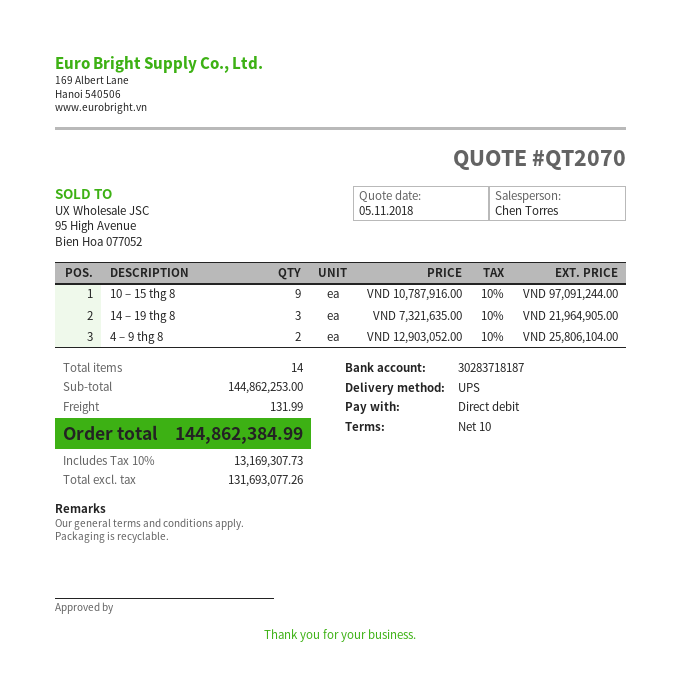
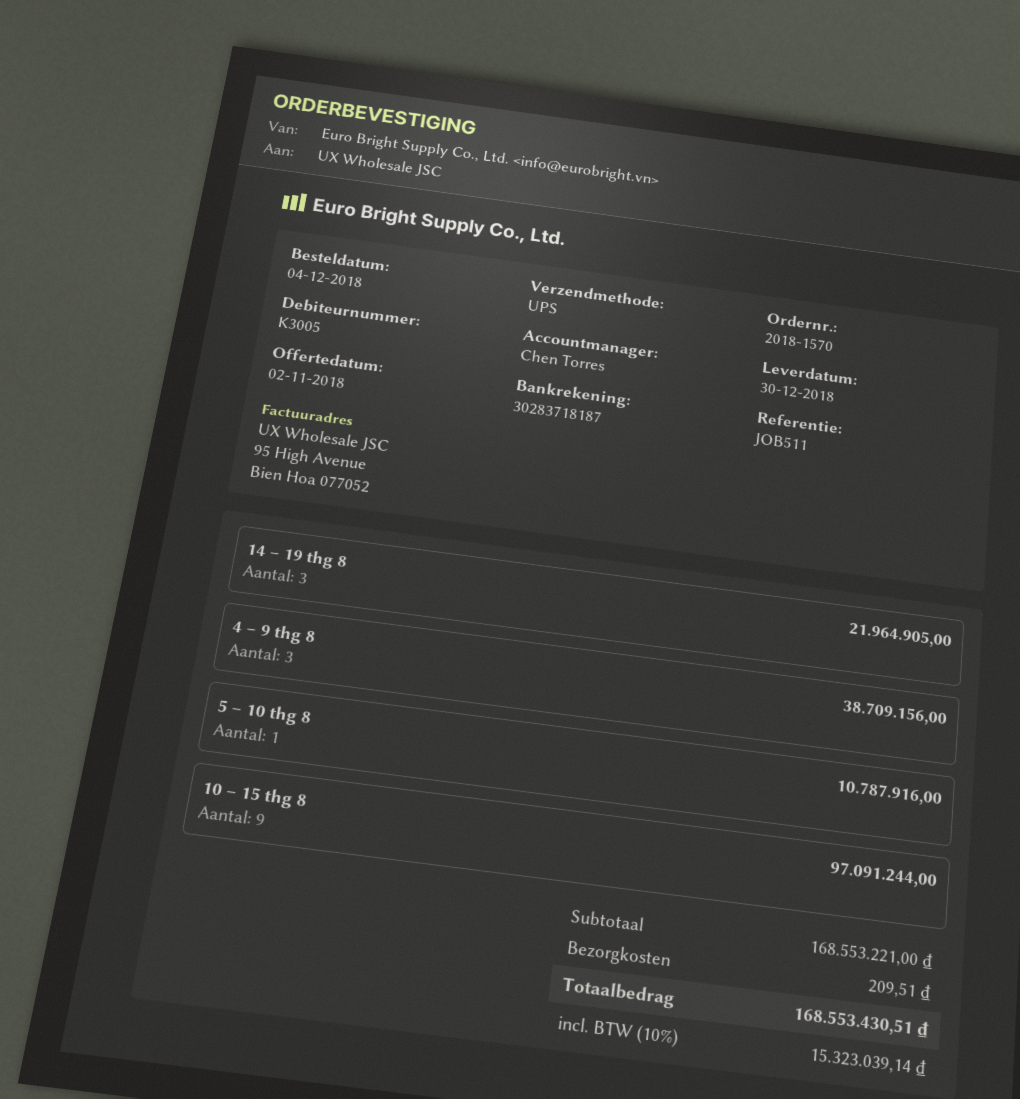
quote date: 2018-11-05 -> 2018-11-02
4 – 9 thg 8: 2 for 25806104.00 -> 3 for 38709156.00
5 – 10 thg 8: none -> 1 for 10787916.00
subtotal: 144862253.00 -> 168553221.00
shipping: 131.99 -> 209.51
tax: 10% = 13169307.73 -> 10% = 15323039.14
total: 144862384.99 -> 168553430.51

